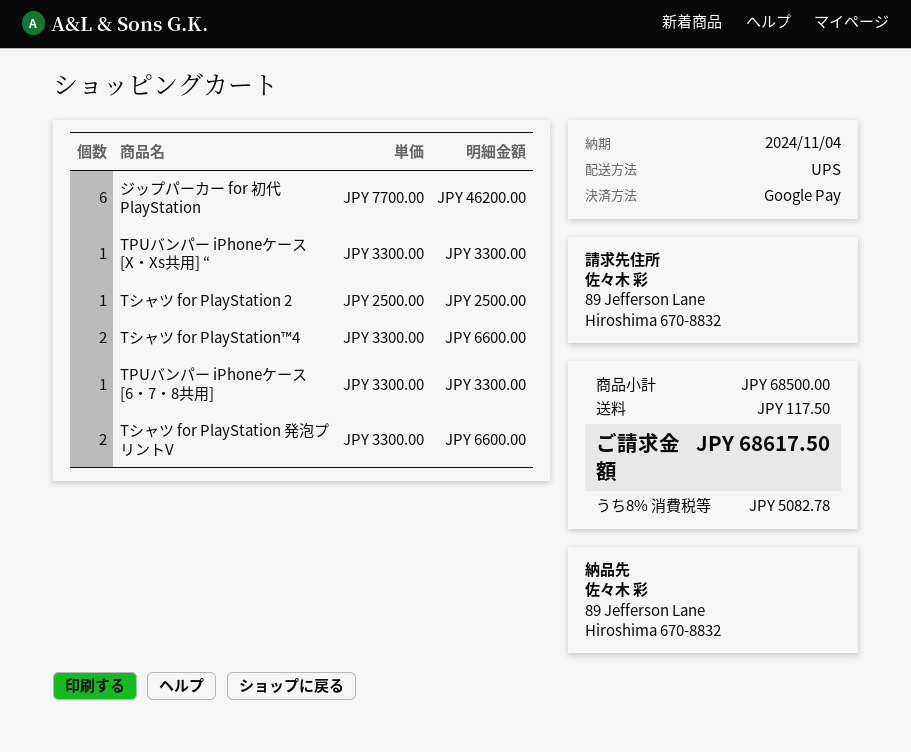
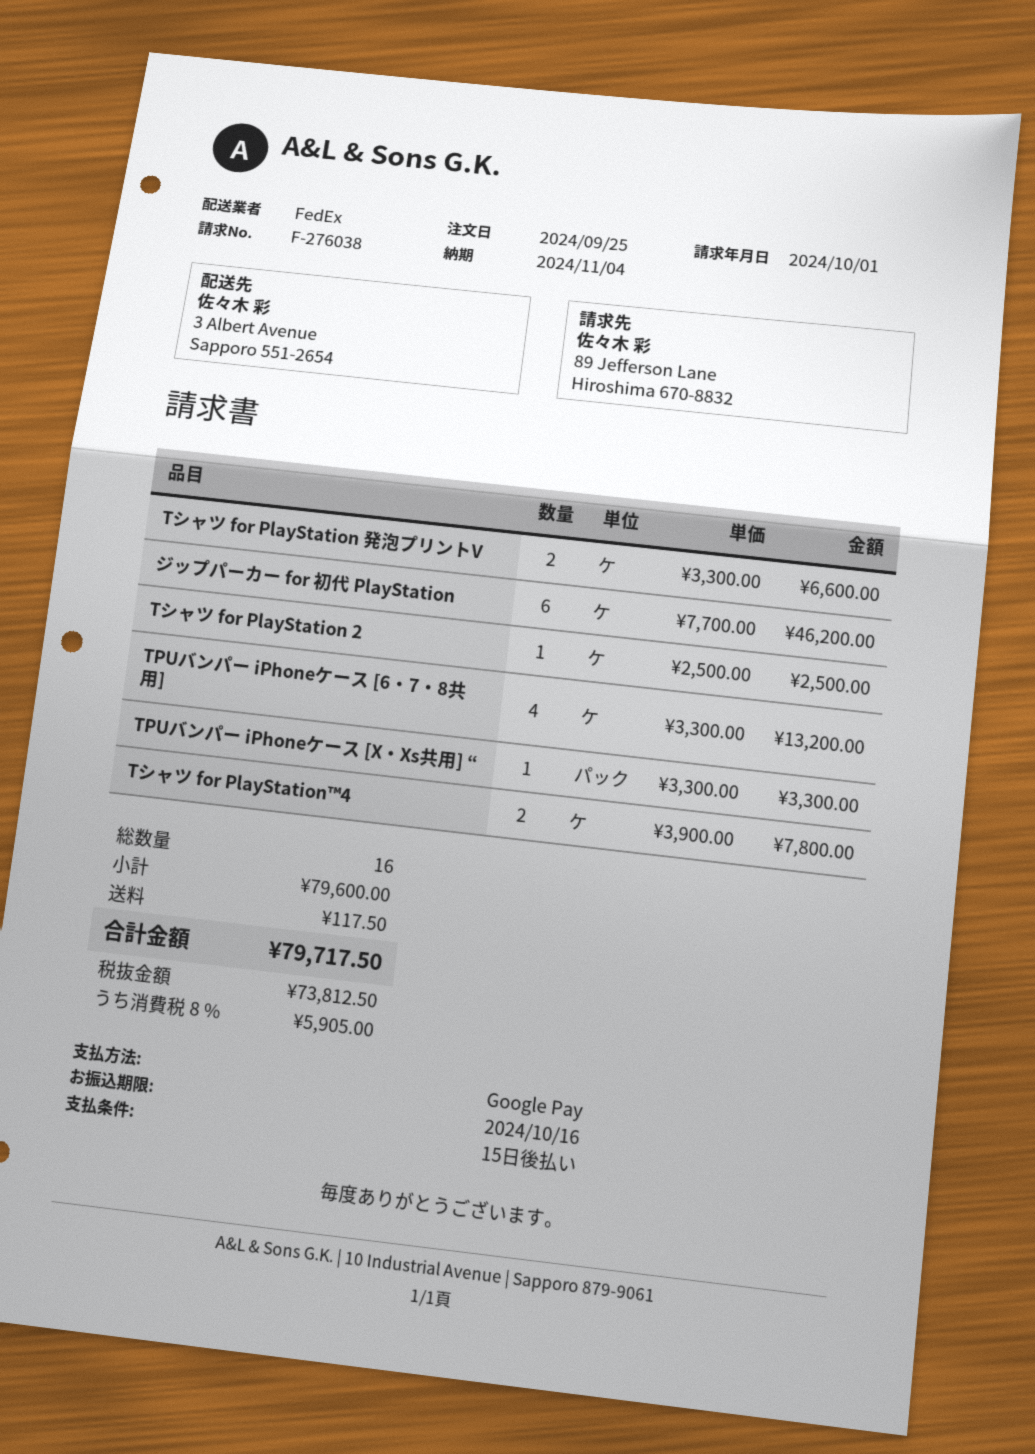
shipping method: UPS -> FedEx
ship to: 89 Jefferson Lane, Hiroshima 670-8832 -> 3 Albert Avenue, Sapporo 551-2654
Tシャツ for PlayStation™4: 2 x 3300.00 = 6600.00 -> 2 x 3900.00 = 7800.00
TPUバンパー iPhoneケース [6・7・8共用]: 1 x 3300.00 = 3300.00 -> 4 x 3300.00 = 13200.00
subtotal: 68500.00 -> 79600.00
tax: 8% = 5082.78 -> 8% = 5905.00
total: 68617.50 -> 79717.50

